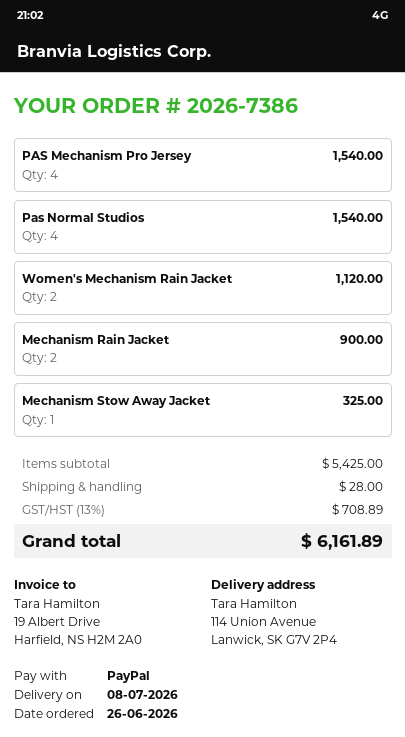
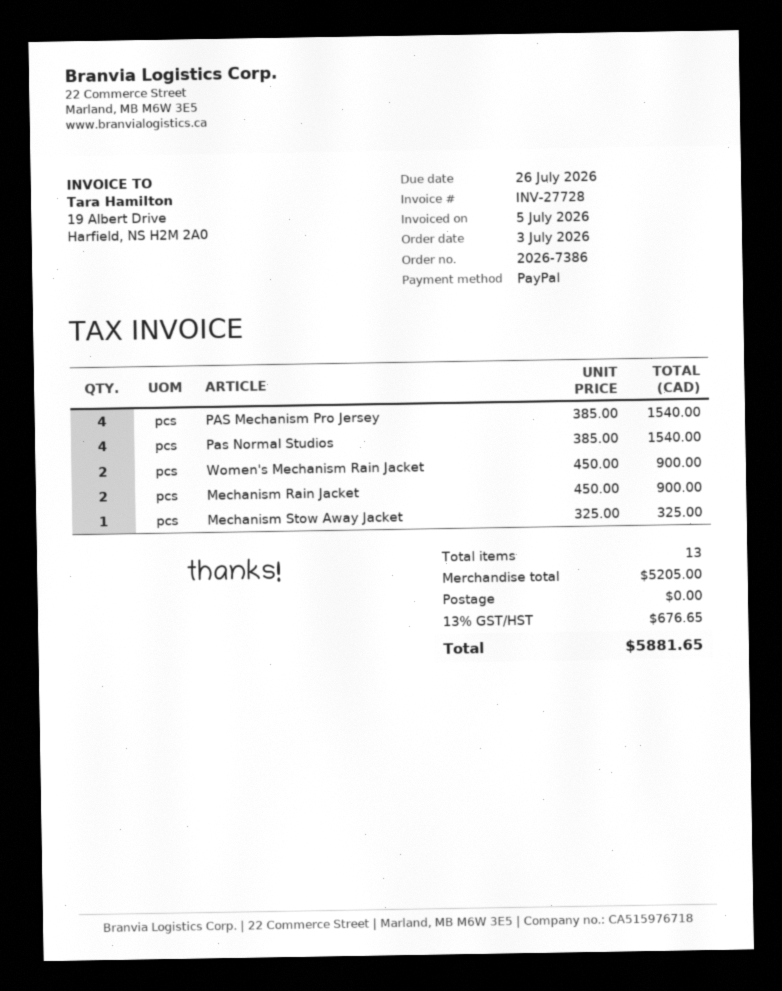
order date: 2026-06-26 -> 2026-07-03
Women's Mechanism Rain Jacket: 2 for 1120.00 -> 2 for 900.00
subtotal: 5425.00 -> 5205.00
shipping: 28.00 -> 0.00
tax: 13% = 708.89 -> 13% = 676.65
total: 6161.89 -> 5881.65

